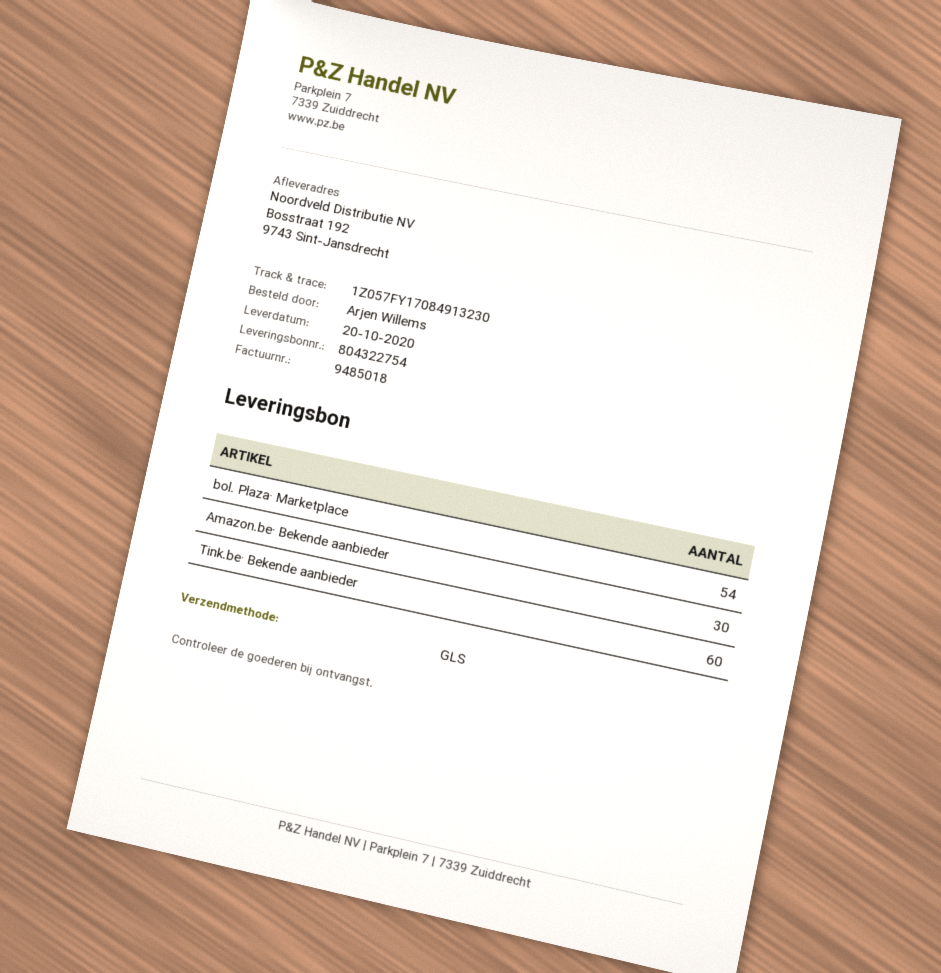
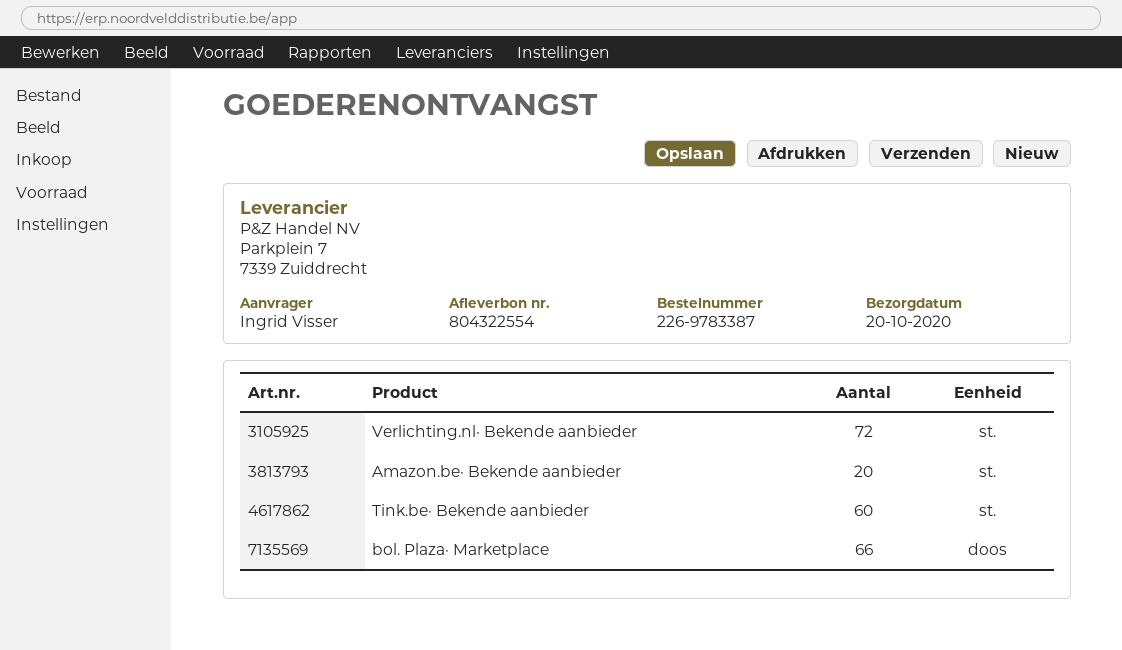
delivery note number: 804322754 -> 804322554
ordered by: Arjen Willems -> Ingrid Visser
bol. Plaza· Marketplace: 54 -> 66
Amazon.be· Bekende aanbieder: 30 -> 20
Verlichting.nl· Bekende aanbieder: none -> 72

